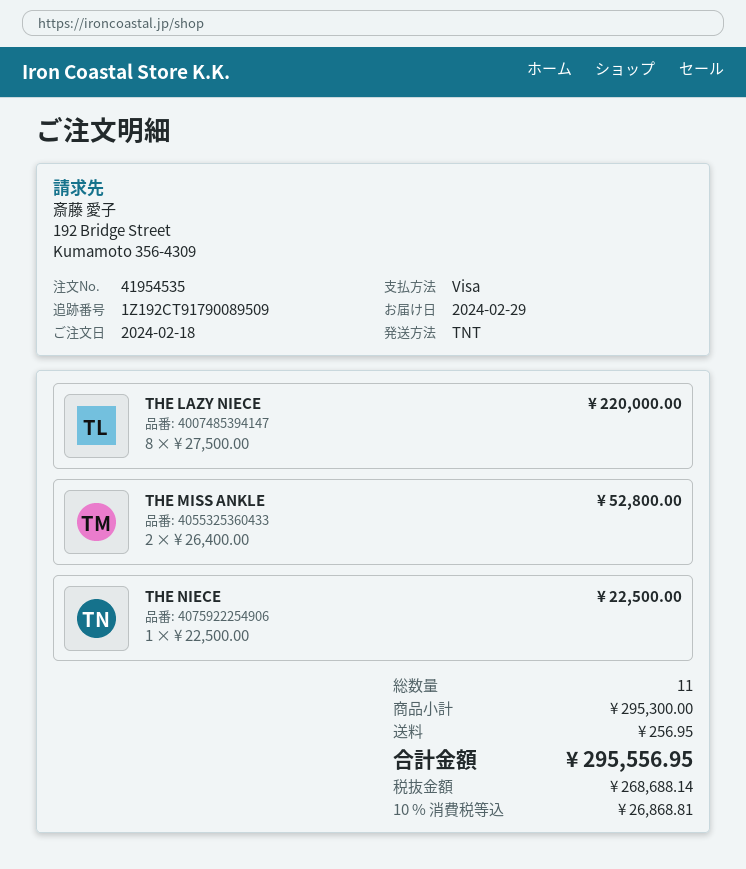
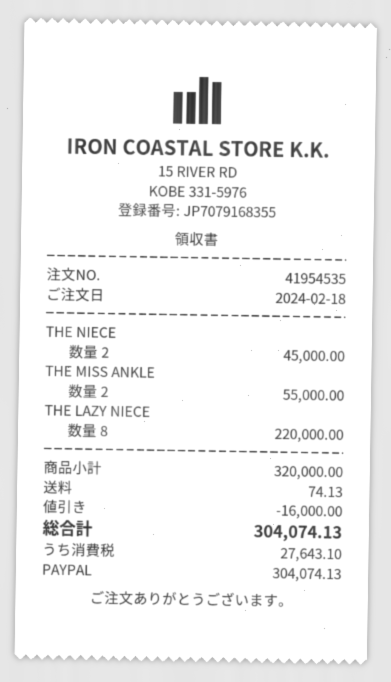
payment method: Visa -> PayPal
THE MISS ANKLE: 2 for 52800.00 -> 2 for 55000.00
THE NIECE: 1 for 22500.00 -> 2 for 45000.00
subtotal: 295300.00 -> 320000.00
discount: none -> 16000.00
shipping: 256.95 -> 74.13
tax: 26868.81 -> 27643.10
total: 295556.95 -> 304074.13

